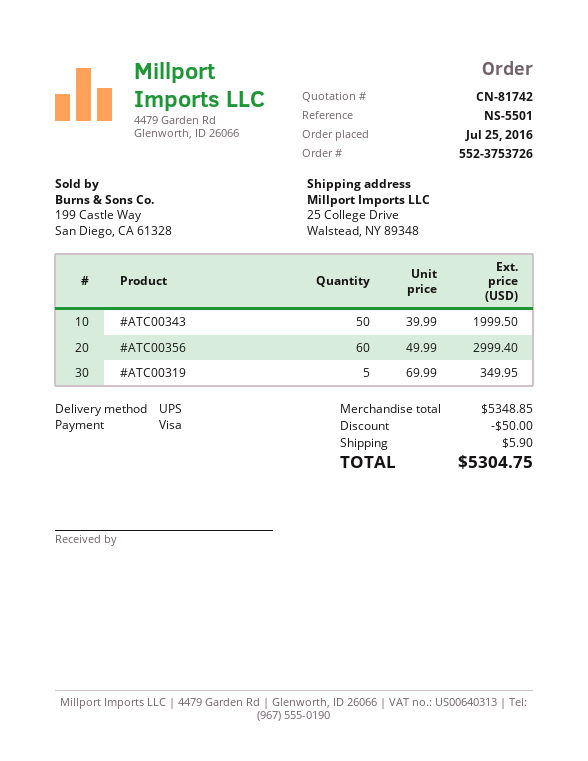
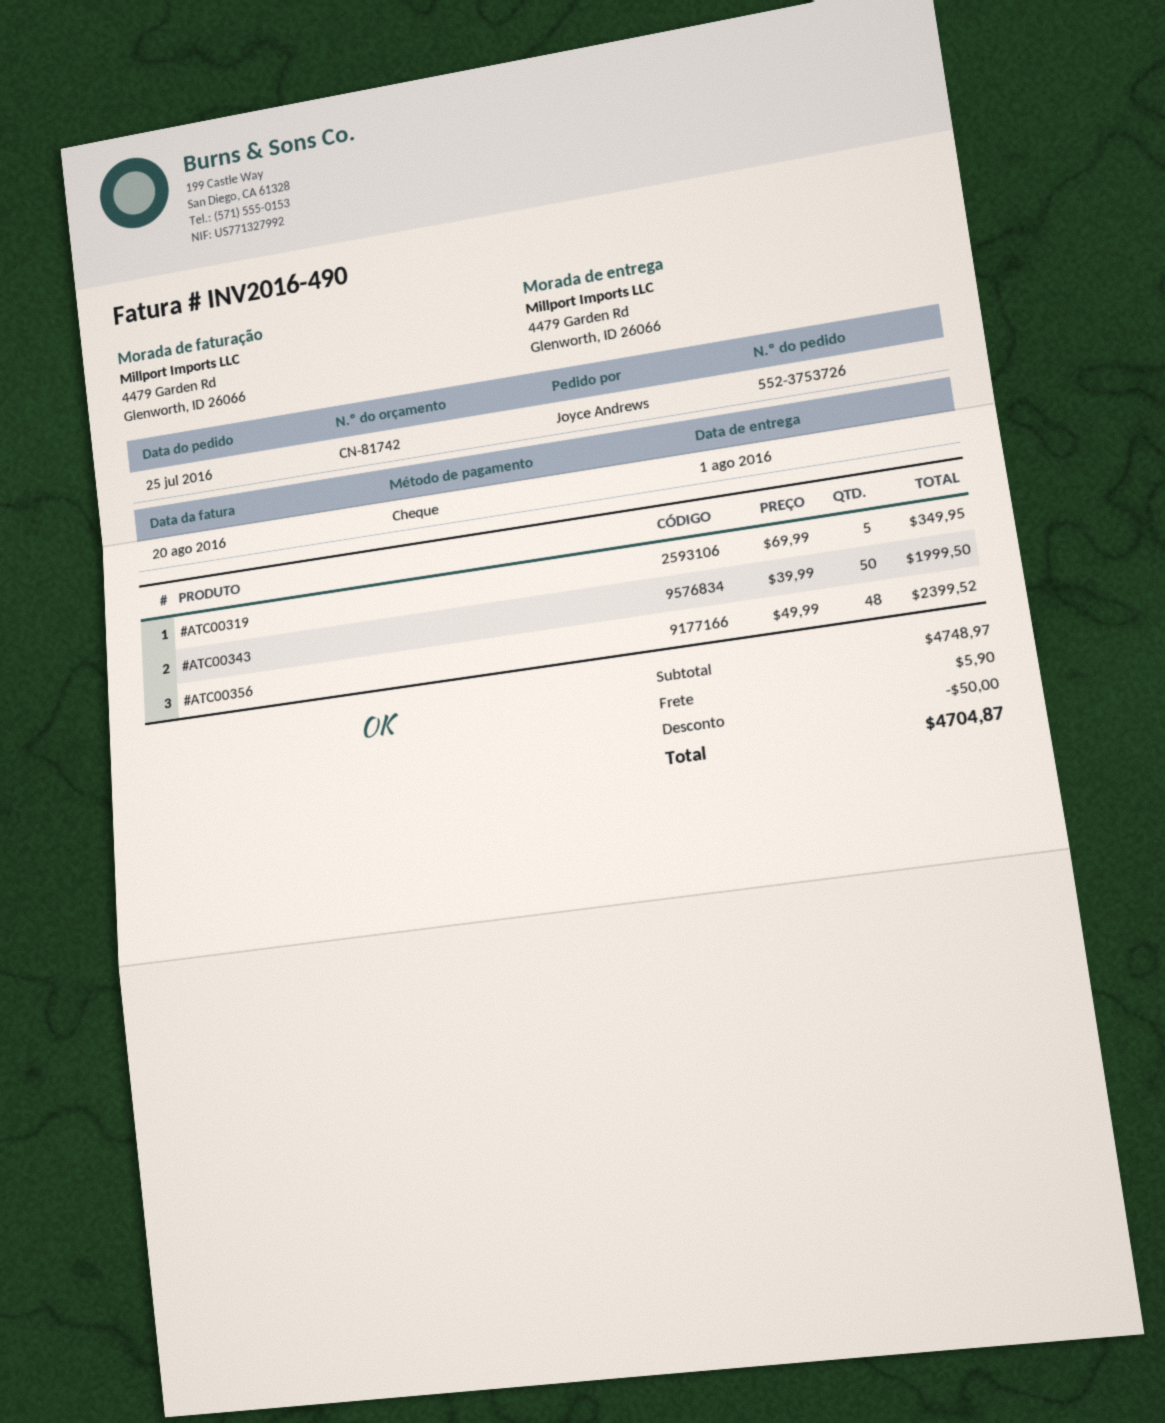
payment method: Visa -> cheque
ship to: 25 College Drive, Walstead, NY 89348 -> 4479 Garden Rd, Glenworth, ID 26066
#ATC00356: 60 x 49.99 = 2999.40 -> 48 x 49.99 = 2399.52
subtotal: 5348.85 -> 4748.97
total: 5304.75 -> 4704.87

